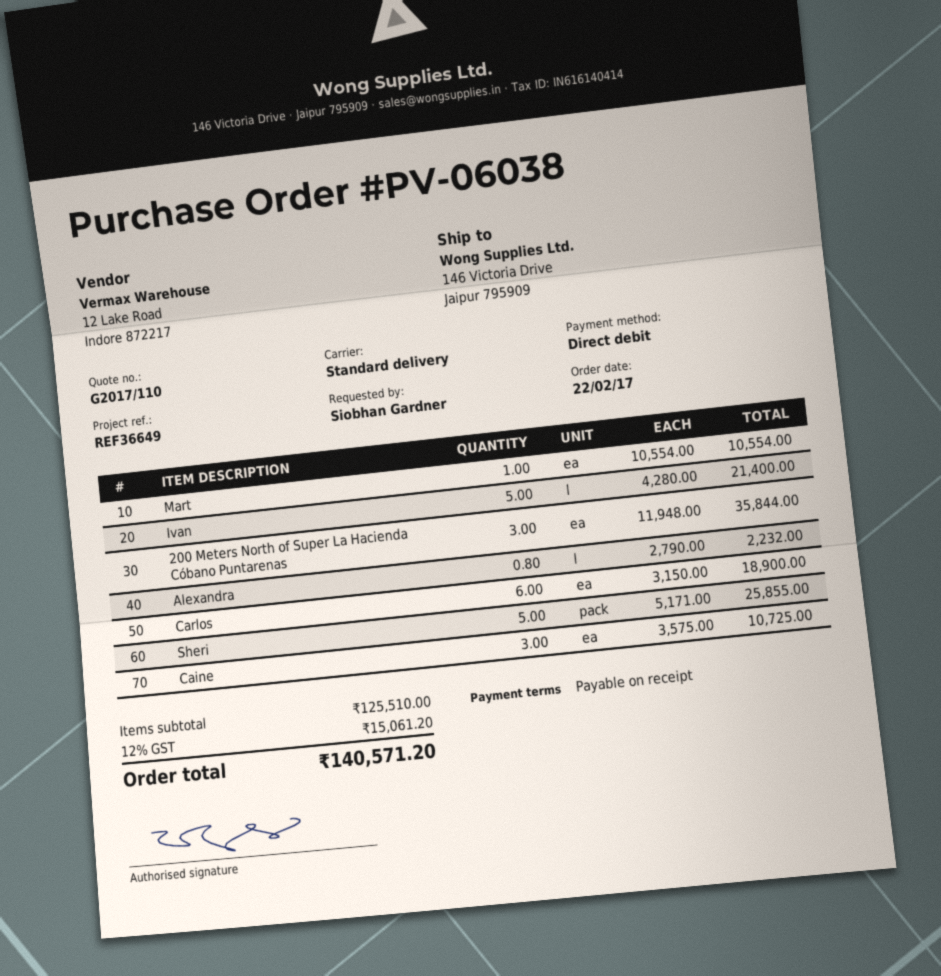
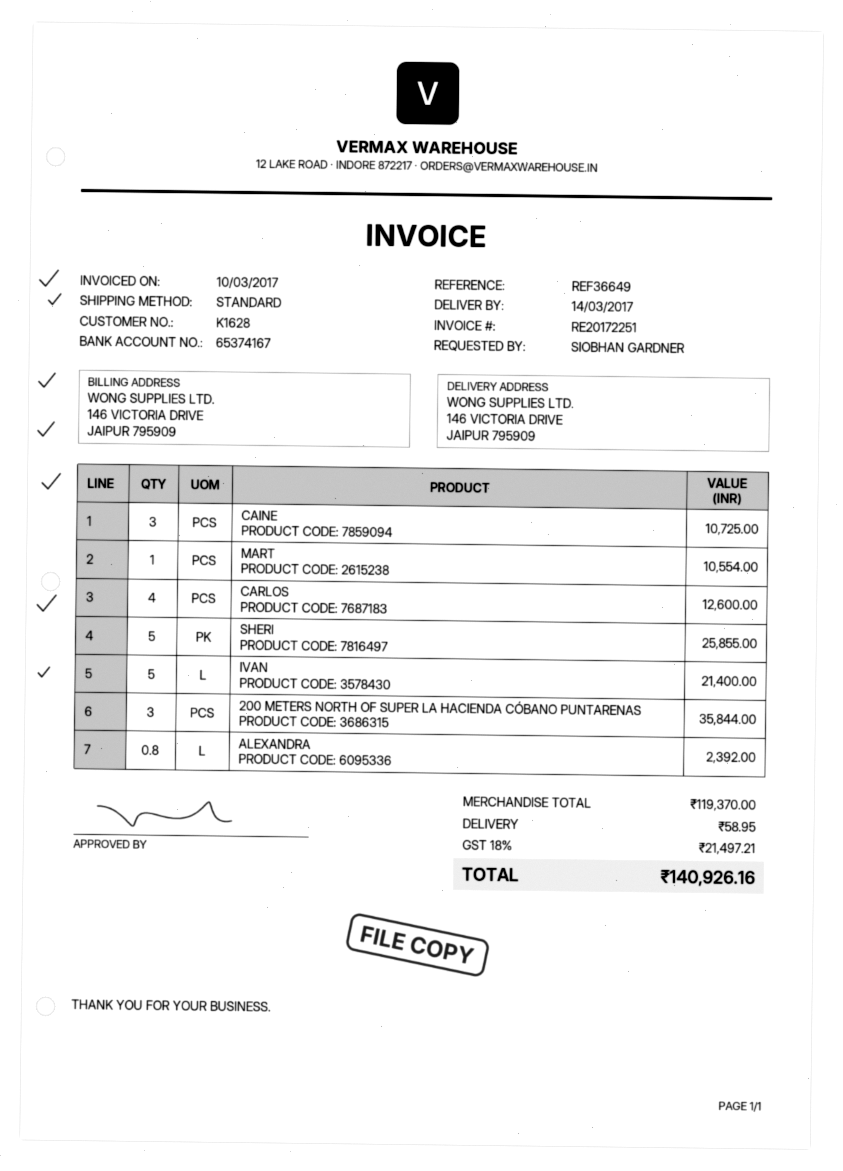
Alexandra: 0.8 for 2232.00 -> 0.8 for 2392.00
Carlos: 6 for 18900.00 -> 4 for 12600.00
subtotal: 125510.00 -> 119370.00
shipping: none -> 58.95
tax: 12% = 15061.20 -> 18% = 21497.21
total: 140571.20 -> 140926.16

